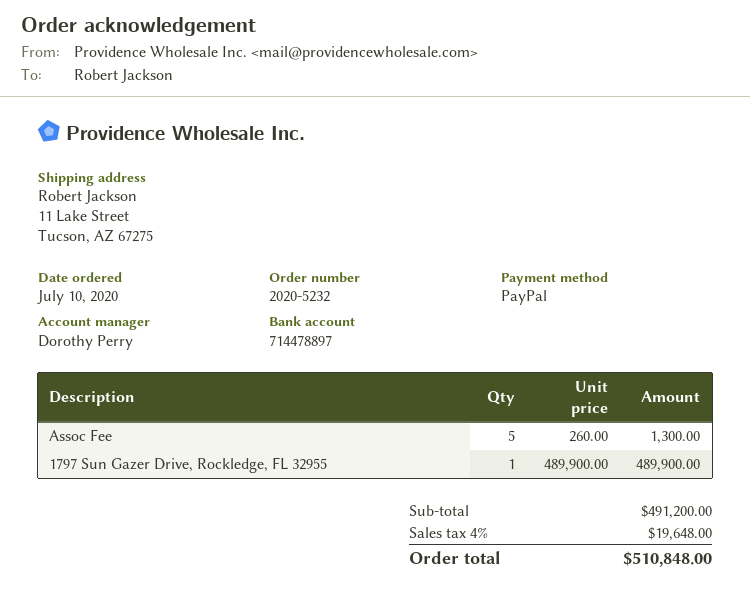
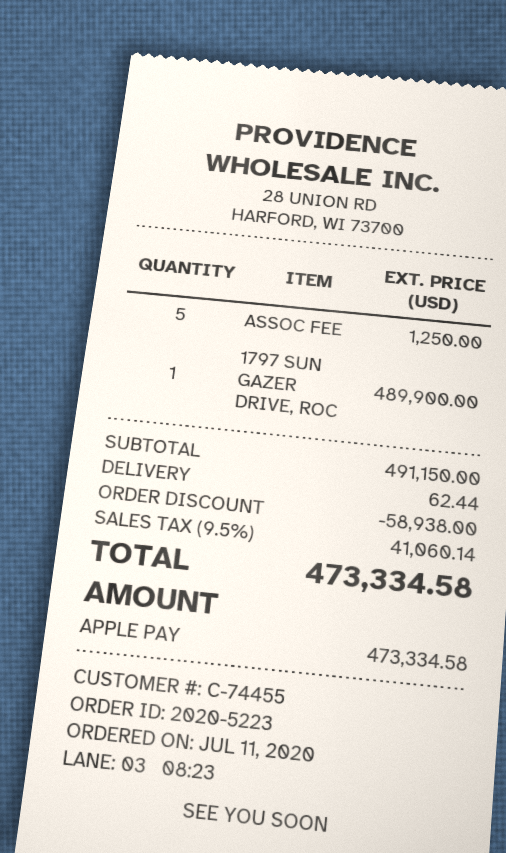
order number: 2020-5232 -> 2020-5223
order date: 2020-07-10 -> 2020-07-11
payment method: PayPal -> Apple Pay
Assoc Fee: 5 for 1300.00 -> 5 for 1250.00
subtotal: 491200.00 -> 491150.00
discount: none -> 58938.00
shipping: none -> 62.44
tax: 4% = 19648.00 -> 9.5% = 41060.14
total: 510848.00 -> 473334.58

